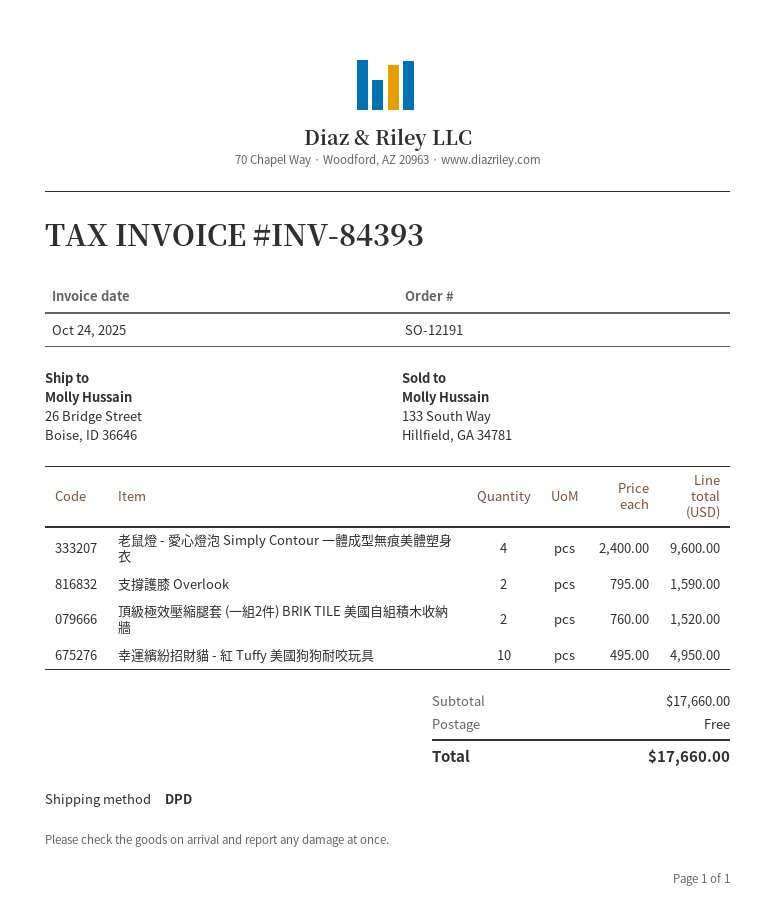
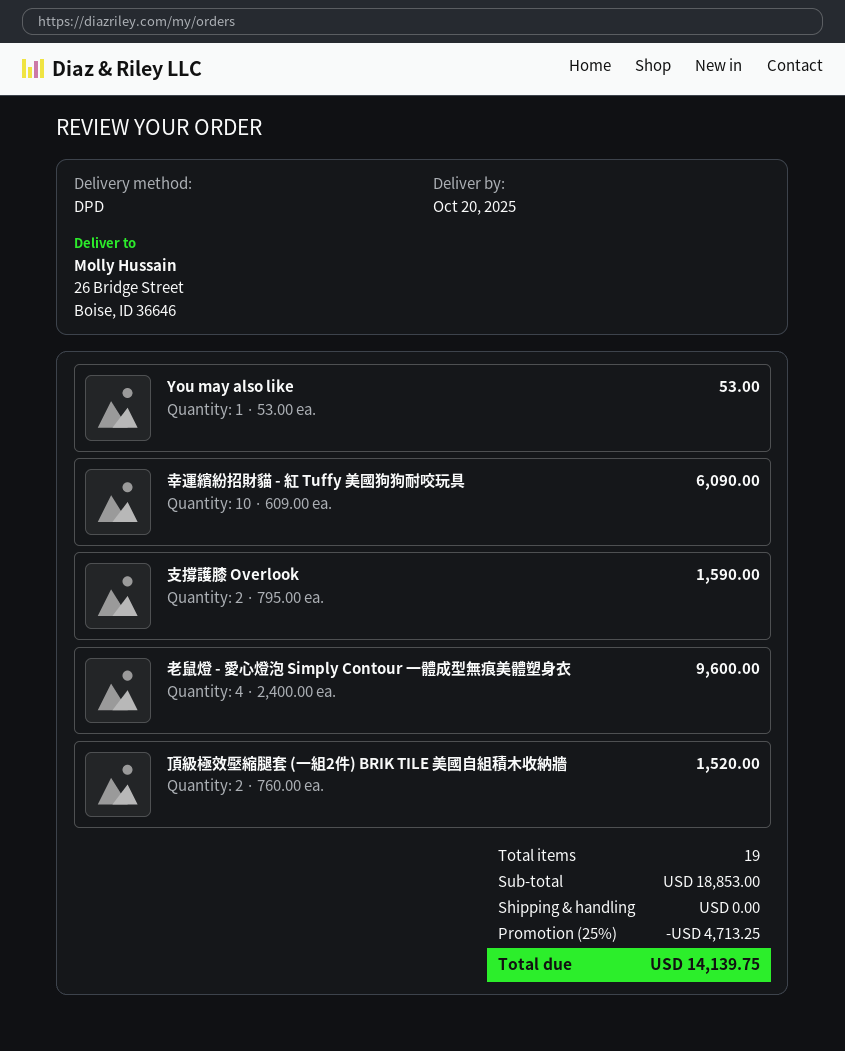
幸運繽紛招財貓 - 紅 Tuffy 美國狗狗耐咬玩具: 10 x 495.00 = 4950.00 -> 10 x 609.00 = 6090.00
You may also like: none -> 1 x 53.00 = 53.00
subtotal: 17660.00 -> 18853.00
discount: none -> 25% = 4713.25
total: 17660.00 -> 14139.75

